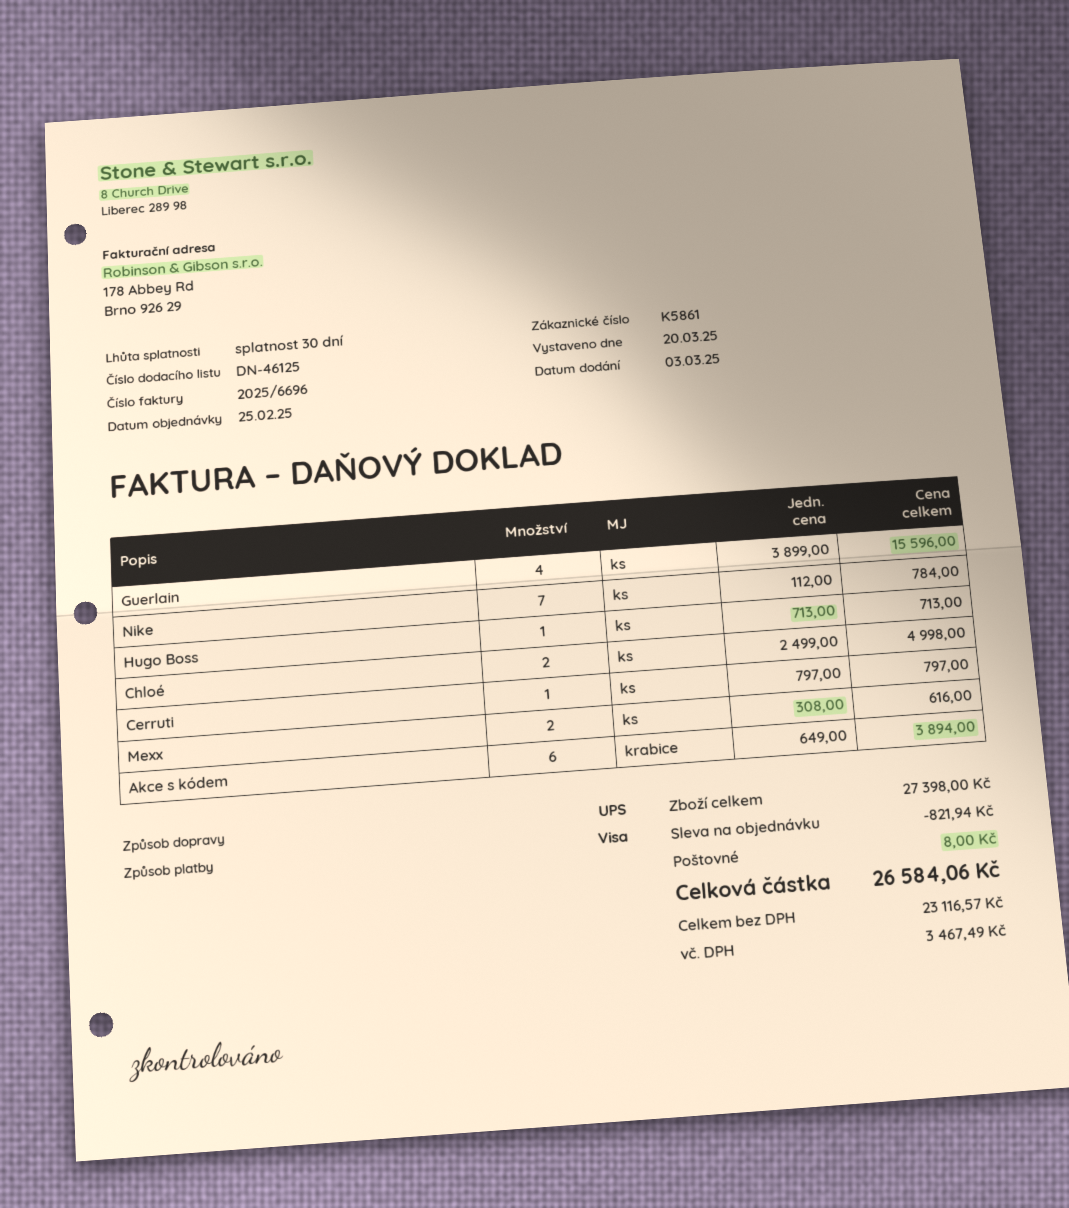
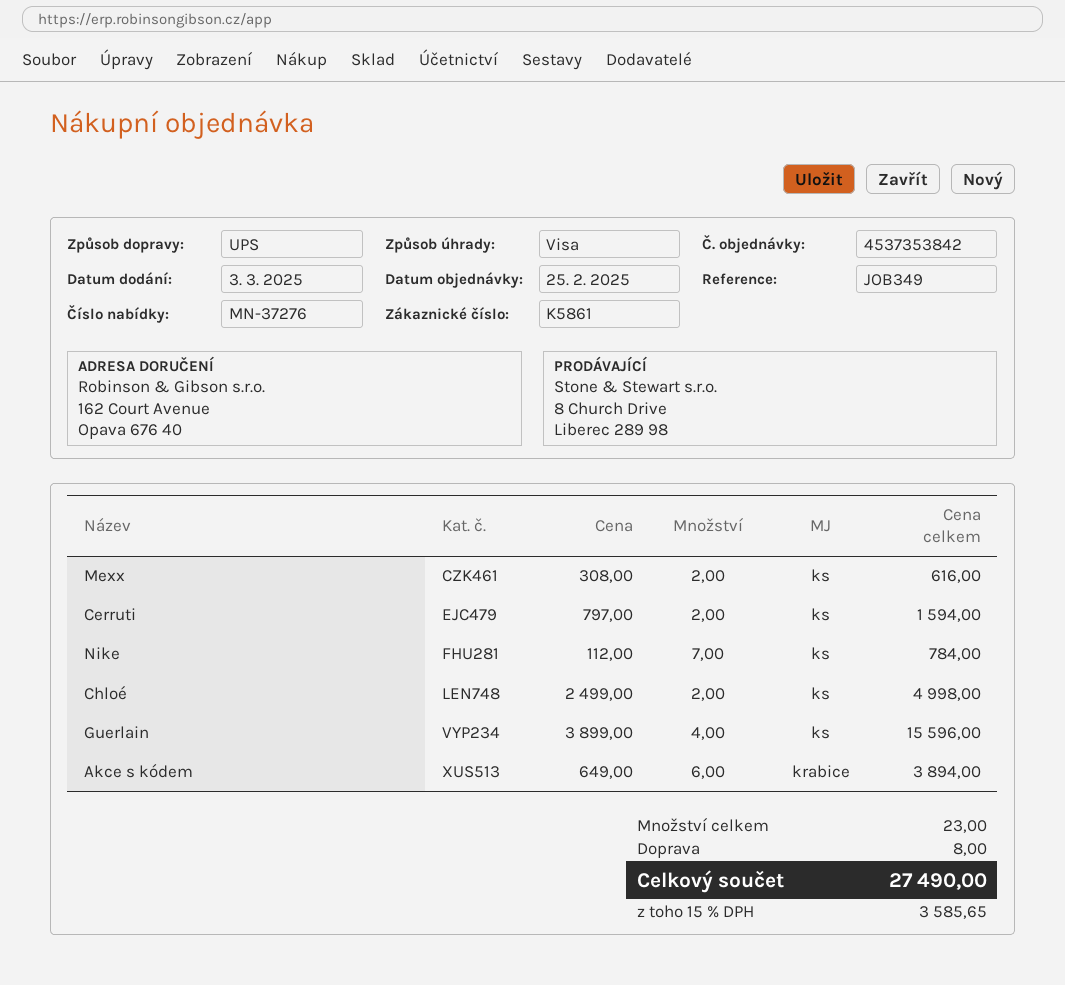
Hugo Boss: 1 x 713.00 = 713.00 -> none
Cerruti: 1 x 797.00 = 797.00 -> 2 x 797.00 = 1594.00
discount: 821.94 -> none
tax: 3467.49 -> 3585.65
total: 26584.06 -> 27490.00

